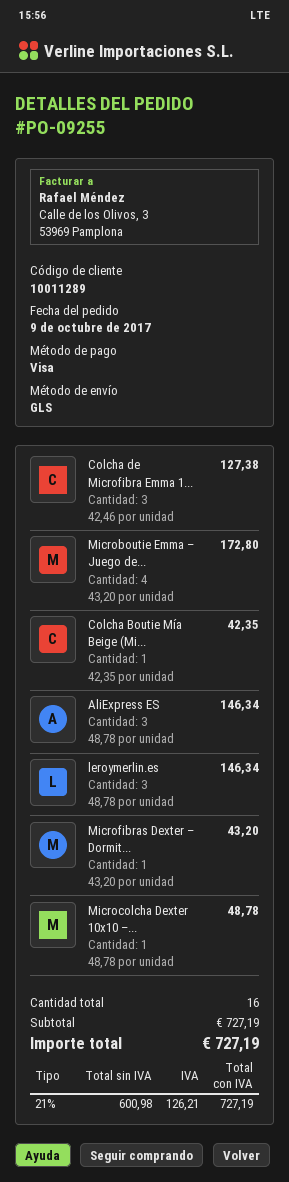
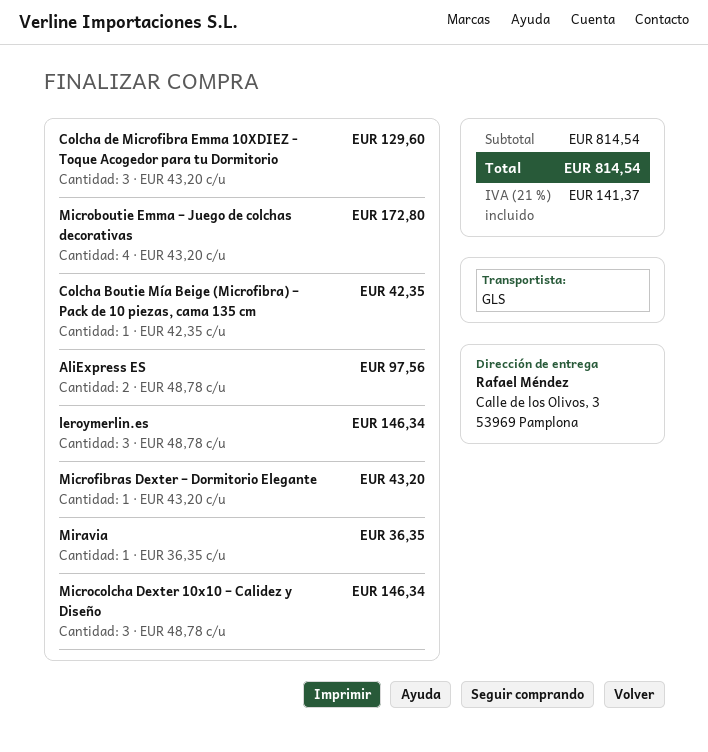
Colcha de Microfibra Emma 1...: 3 x 42.46 = 127.38 -> 3 x 43.20 = 129.60
AliExpress ES: 3 x 48.78 = 146.34 -> 2 x 48.78 = 97.56
Microcolcha Dexter 10x10 –...: 1 x 48.78 = 48.78 -> 3 x 48.78 = 146.34
Miravia: none -> 1 x 36.35 = 36.35
subtotal: 727.19 -> 814.54
tax: 21% = 126.21 -> 21% = 141.37
total: 727.19 -> 814.54

